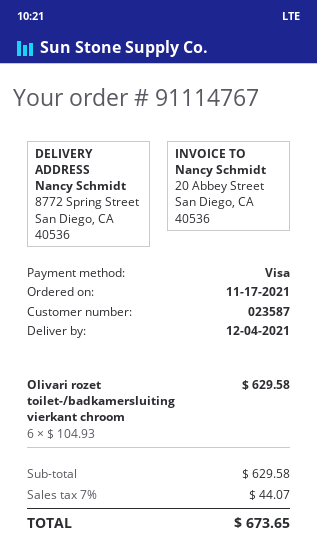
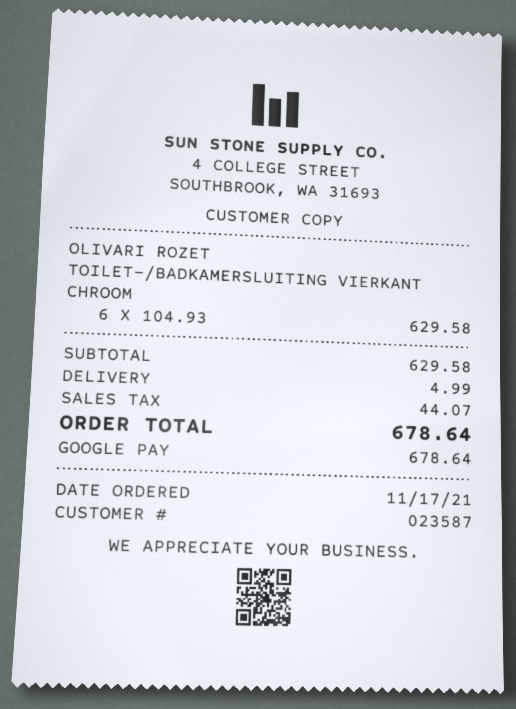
payment method: Visa -> Google Pay
shipping: none -> 4.99
total: 673.65 -> 678.64

